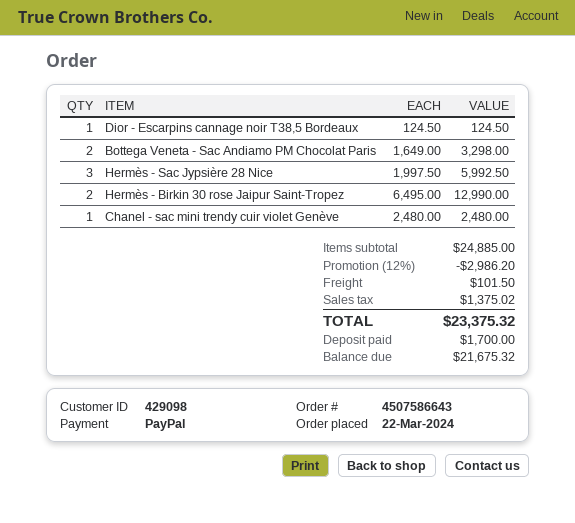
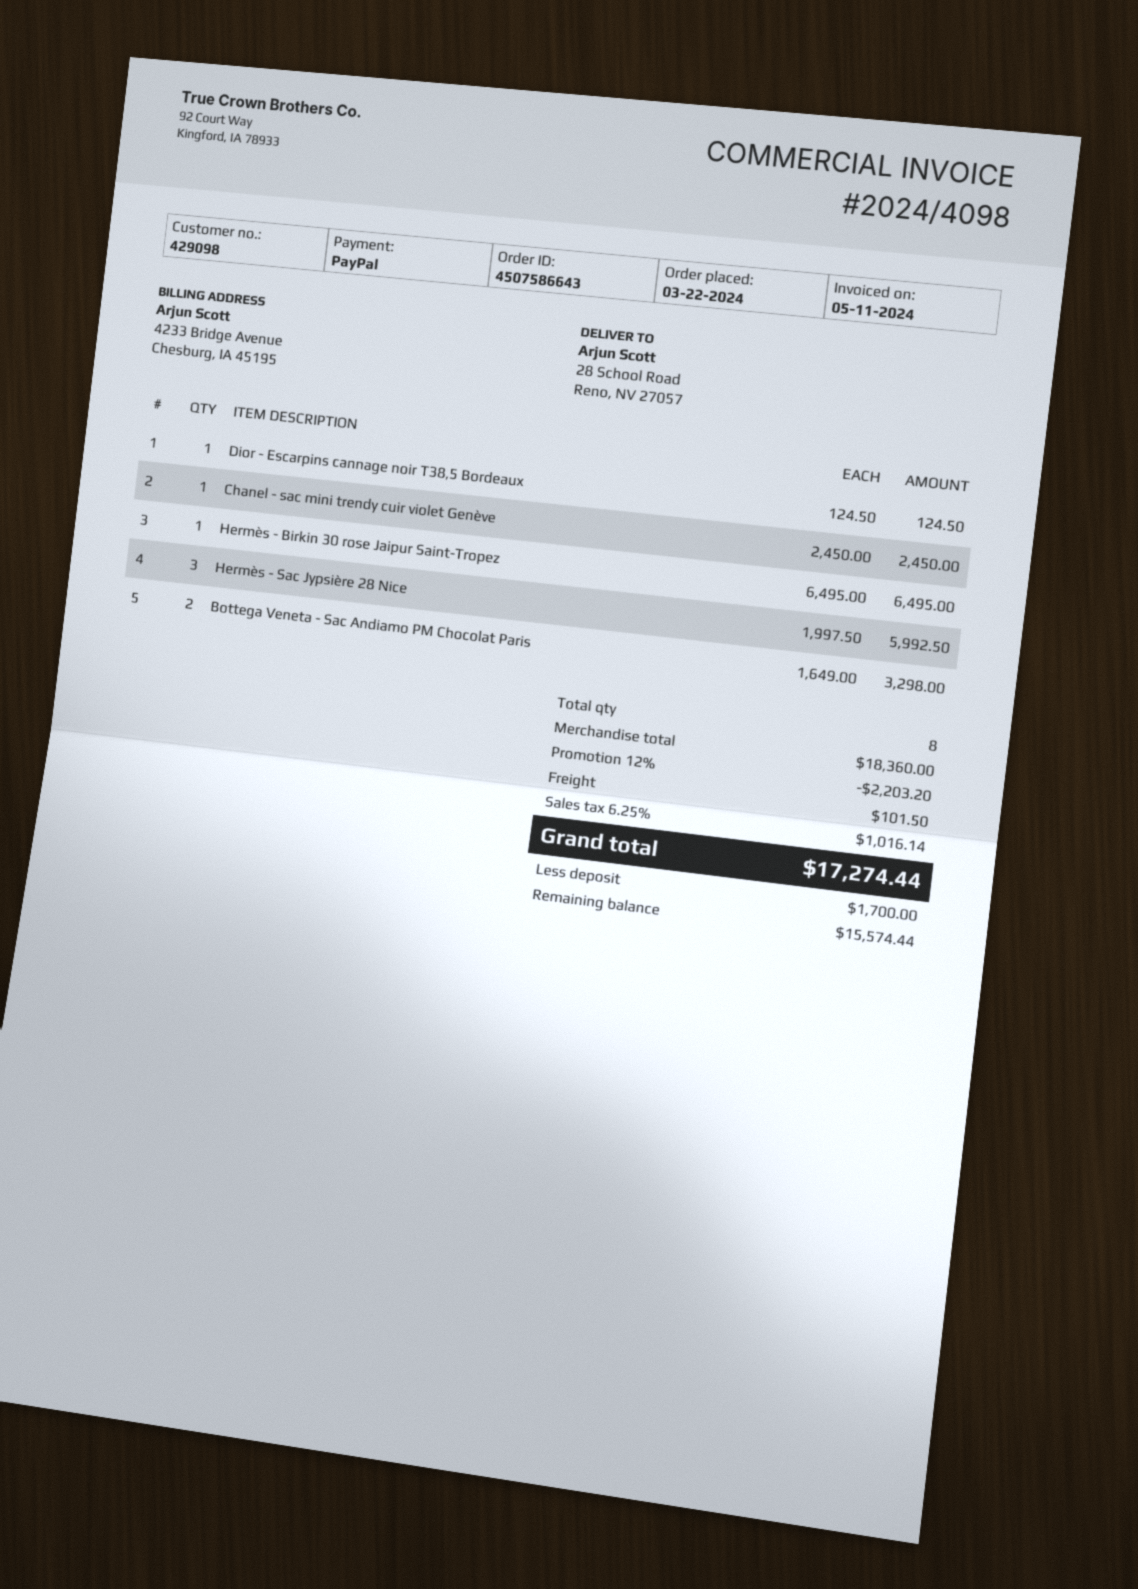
Hermès - Birkin 30 rose Jaipur Saint-Tropez: 2 x 6495.00 = 12990.00 -> 1 x 6495.00 = 6495.00
Chanel - sac mini trendy cuir violet Genève: 1 x 2480.00 = 2480.00 -> 1 x 2450.00 = 2450.00
subtotal: 24885.00 -> 18360.00
discount: 12% = 2986.20 -> 12% = 2203.20
tax: 1375.02 -> 1016.14
total: 23375.32 -> 17274.44
balance: 21675.32 -> 15574.44

